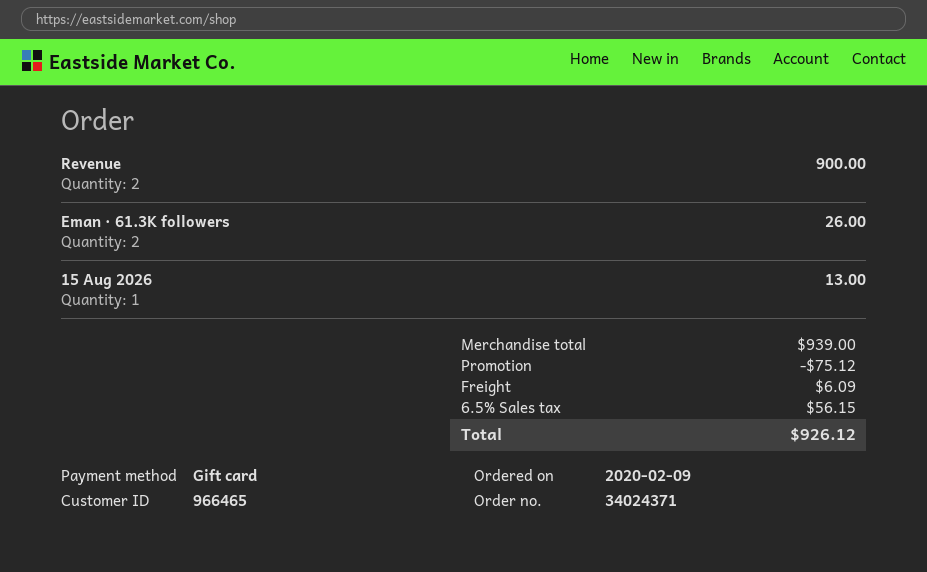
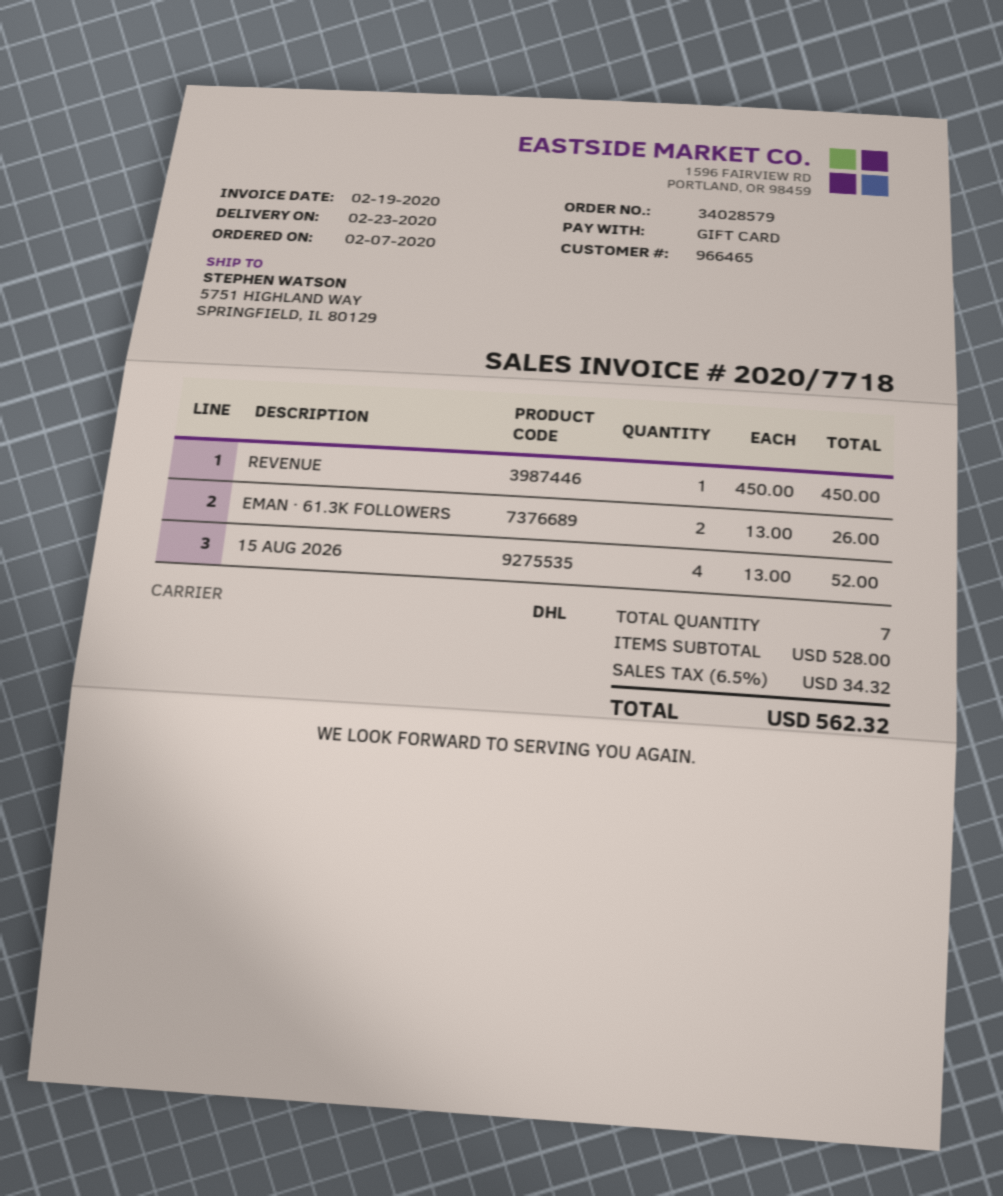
order number: 34024371 -> 34028579
order date: 2020-02-09 -> 2020-02-07
Revenue: 2 for 900.00 -> 1 for 450.00
15 Aug 2026: 1 for 13.00 -> 4 for 52.00
subtotal: 939.00 -> 528.00
discount: 75.12 -> none
shipping: 6.09 -> none
tax: 6.5% = 56.15 -> 6.5% = 34.32
total: 926.12 -> 562.32

